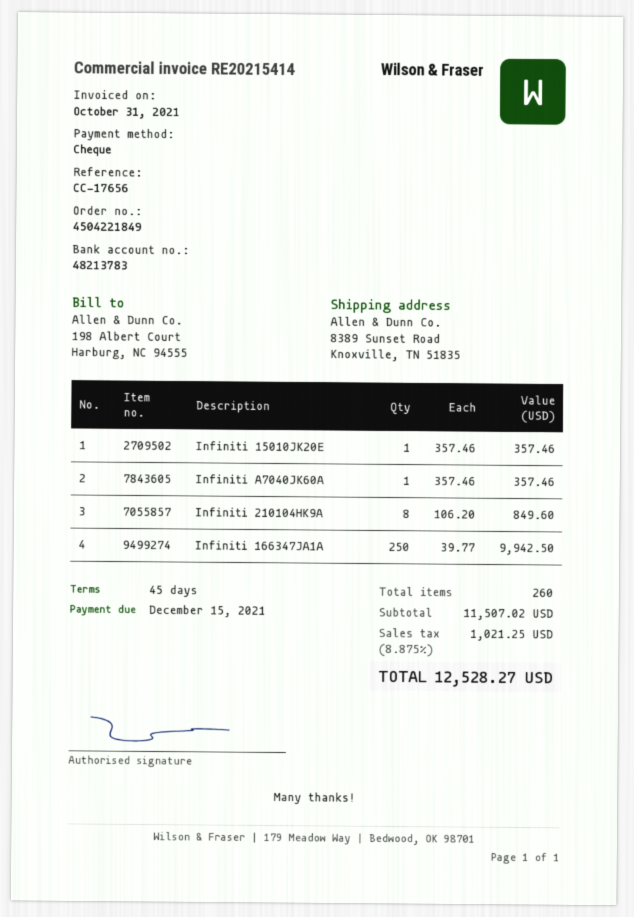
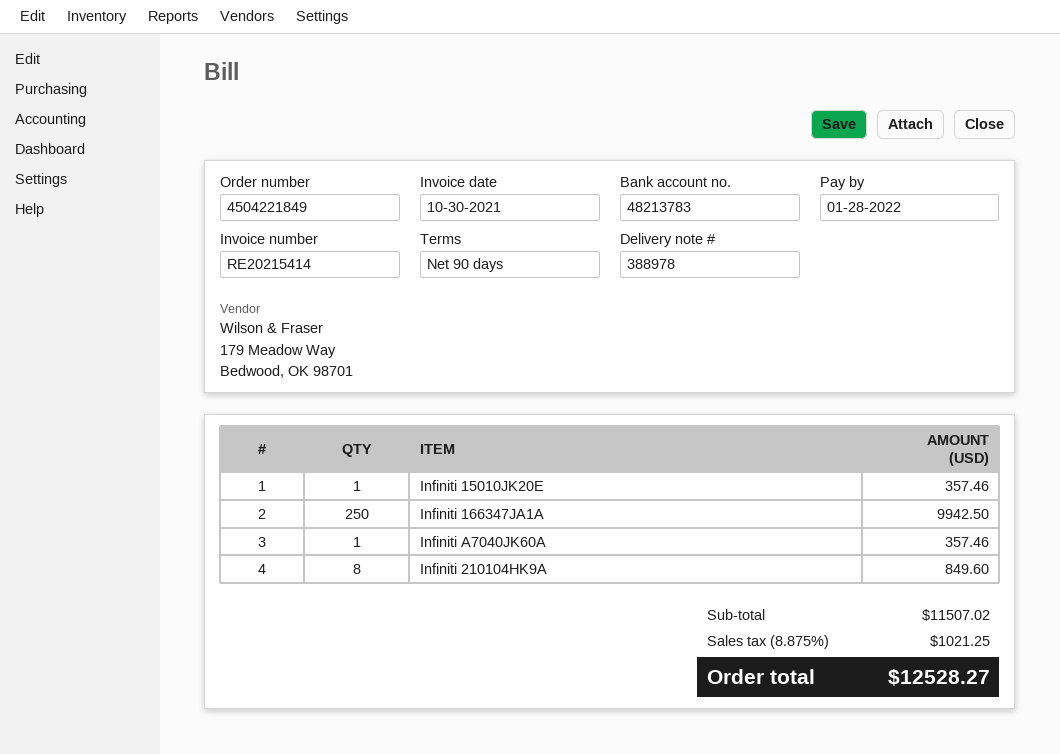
invoice date: 2021-10-31 -> 2021-10-30
payment terms: 45 days -> 90 days
due date: 2021-12-15 -> 2022-01-28

